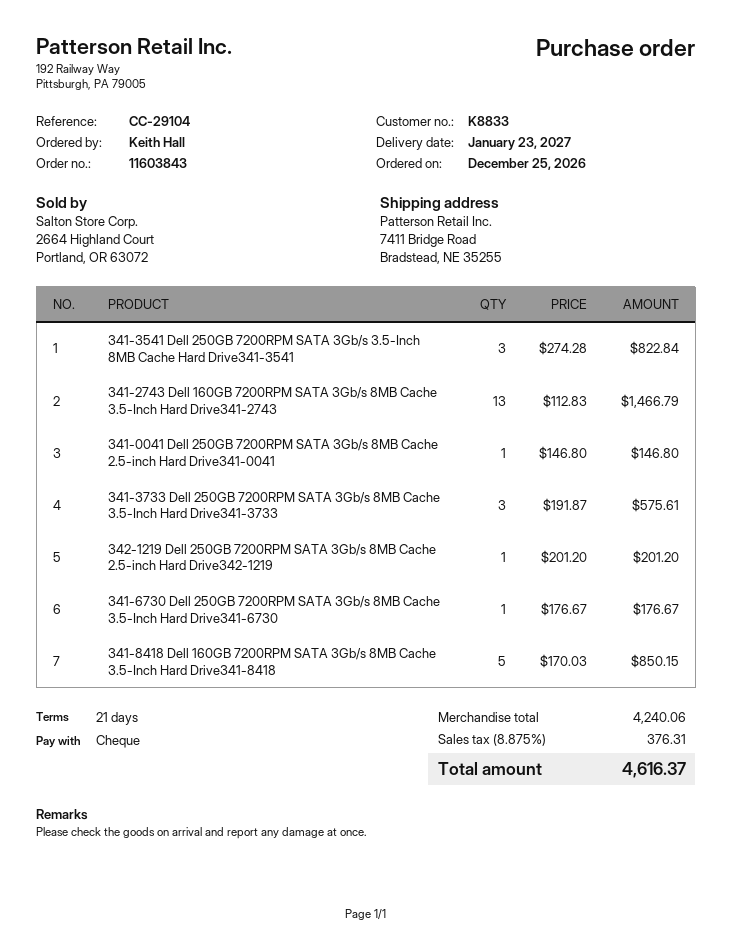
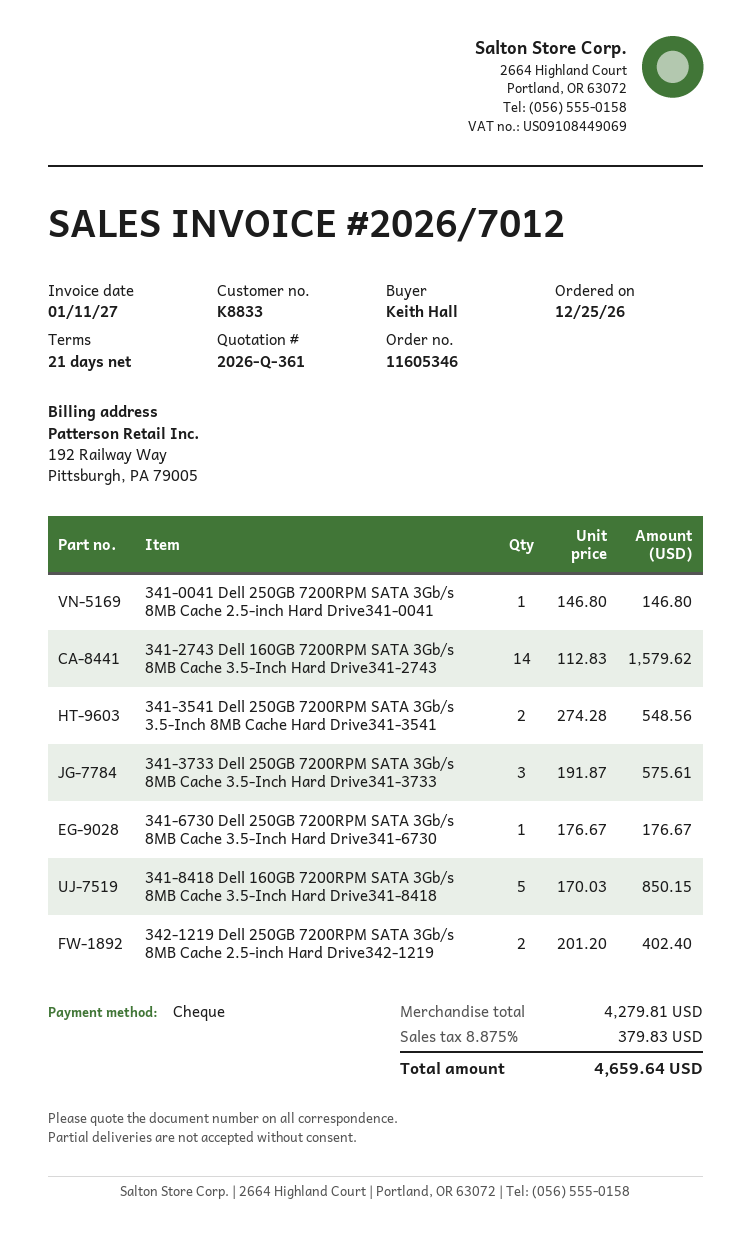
order number: 11603843 -> 11605346
341-3541 Dell 250GB 7200RPM SATA 3Gb/s 3.5-Inch 8MB Cache Hard Drive341-3541: 3 x 274.28 = 822.84 -> 2 x 274.28 = 548.56
341-2743 Dell 160GB 7200RPM SATA 3Gb/s 8MB Cache 3.5-Inch Hard Drive341-2743: 13 x 112.83 = 1466.79 -> 14 x 112.83 = 1579.62
342-1219 Dell 250GB 7200RPM SATA 3Gb/s 8MB Cache 2.5-inch Hard Drive342-1219: 1 x 201.20 = 201.20 -> 2 x 201.20 = 402.40
subtotal: 4240.06 -> 4279.81
tax: 8.875% = 376.31 -> 8.875% = 379.83
total: 4616.37 -> 4659.64

